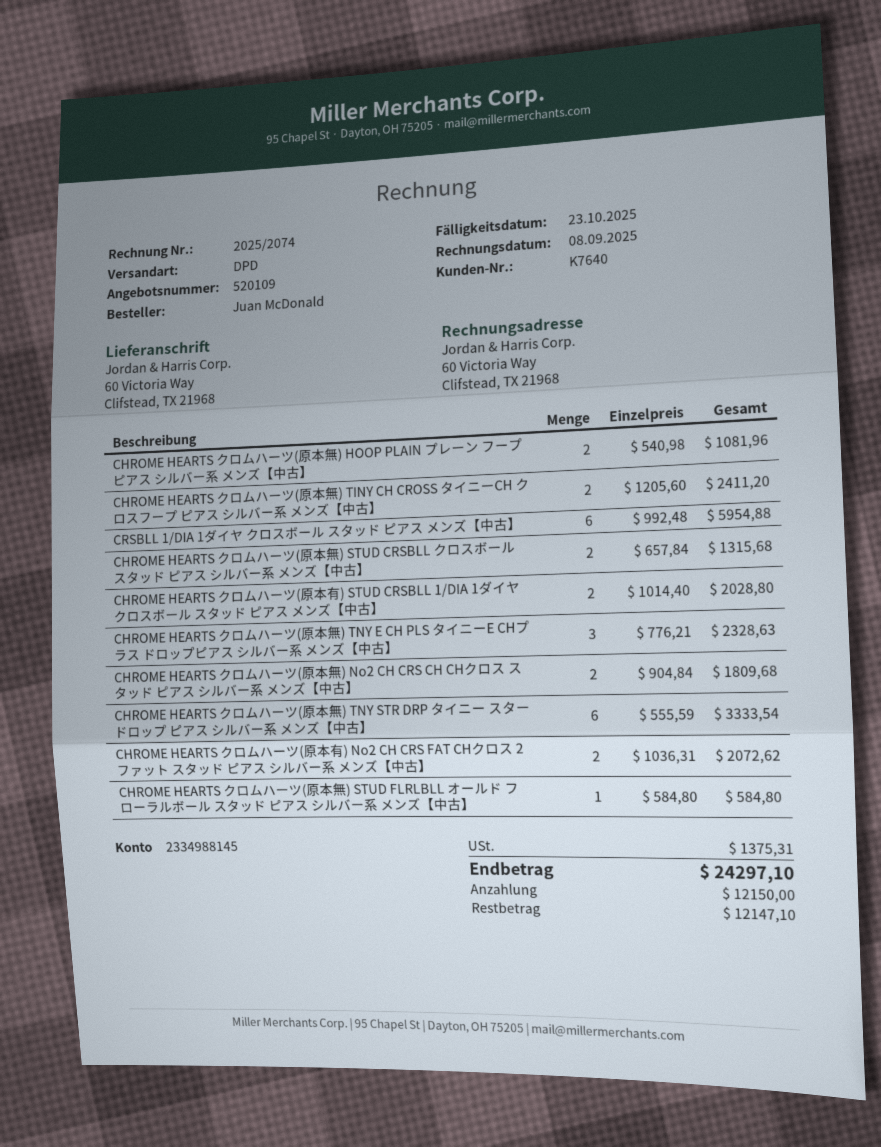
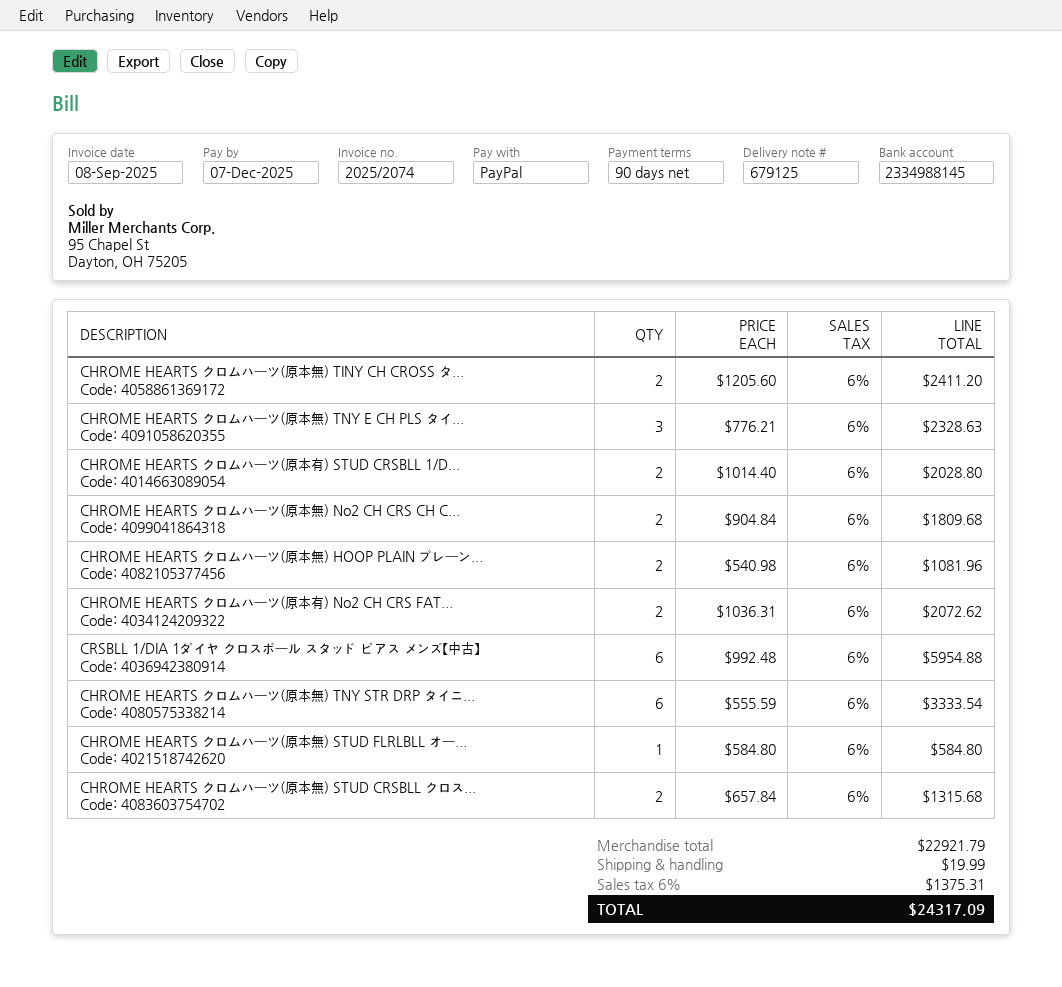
due date: 2025-10-23 -> 2025-12-07
shipping: none -> 19.99
total: 24297.10 -> 24317.09

